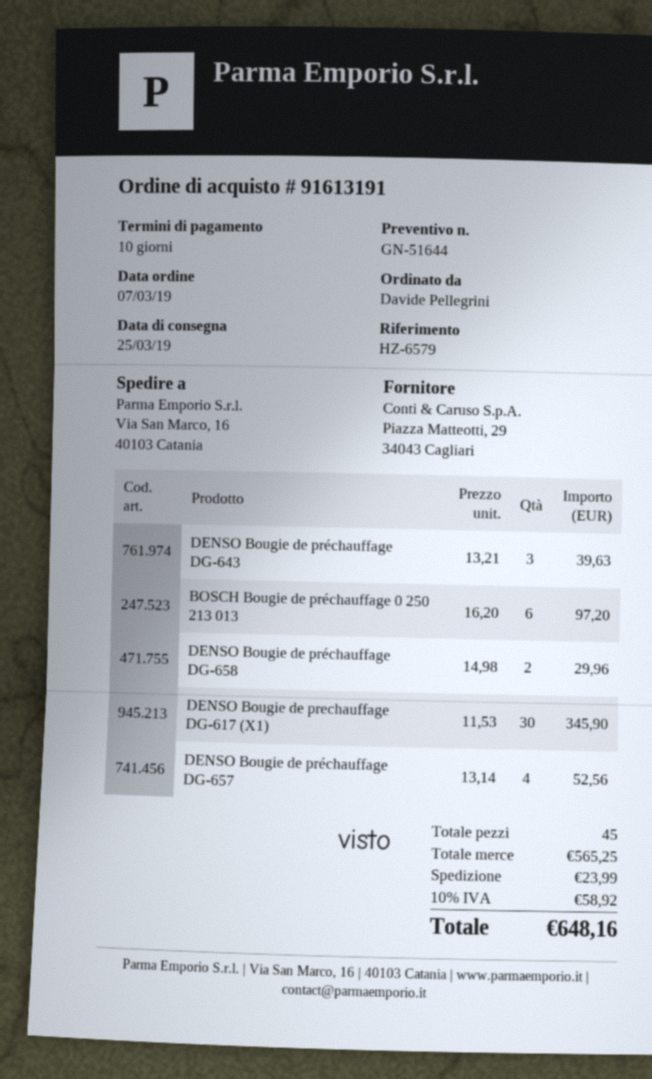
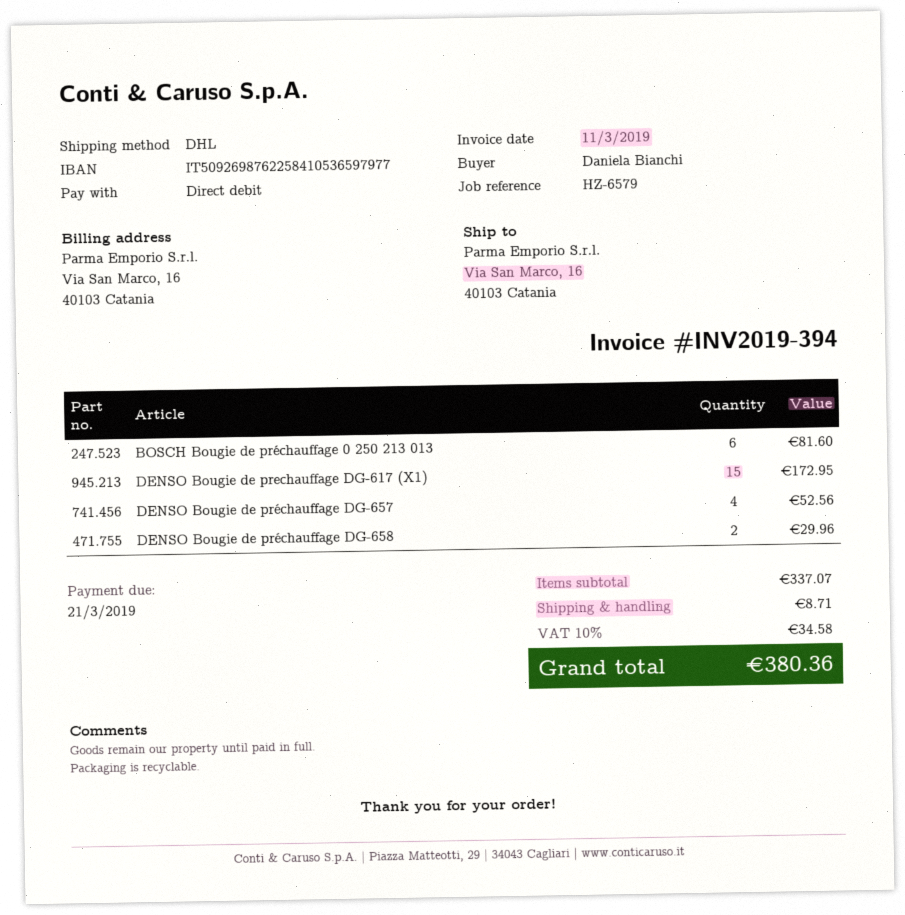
ordered by: Davide Pellegrini -> Daniela Bianchi
DENSO Bougie de préchauffage DG-643: 3 for 39.63 -> none
BOSCH Bougie de préchauffage 0 250 213 013: 6 for 97.20 -> 6 for 81.60
DENSO Bougie de prechauffage DG-617 (X1): 30 for 345.90 -> 15 for 172.95
subtotal: 565.25 -> 337.07
shipping: 23.99 -> 8.71
tax: 10% = 58.92 -> 10% = 34.58
total: 648.16 -> 380.36

